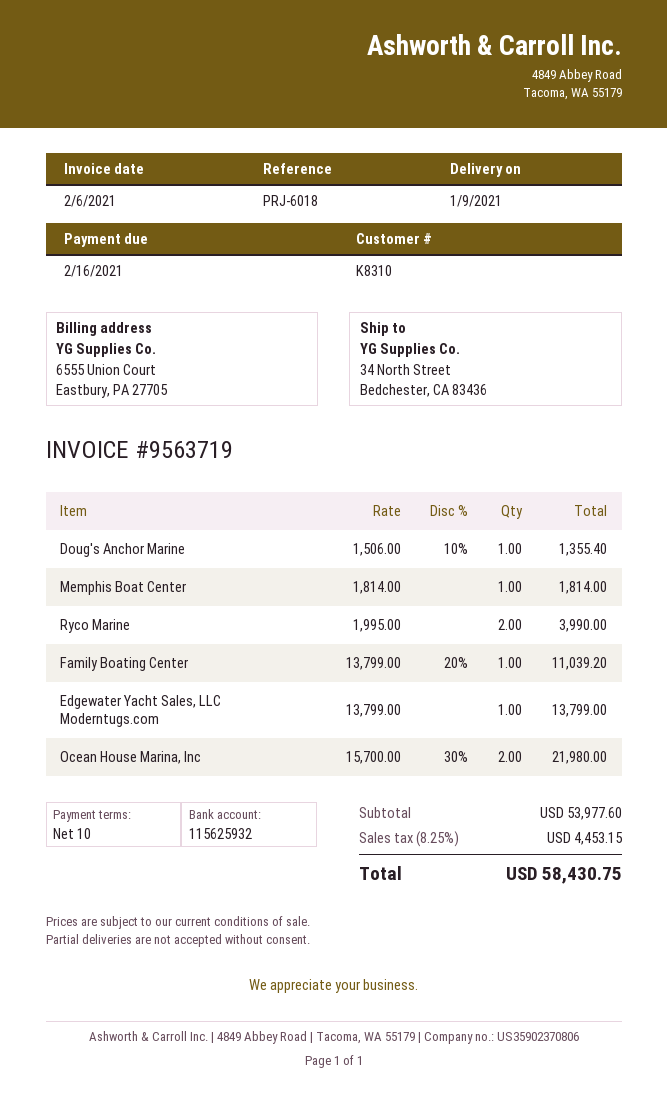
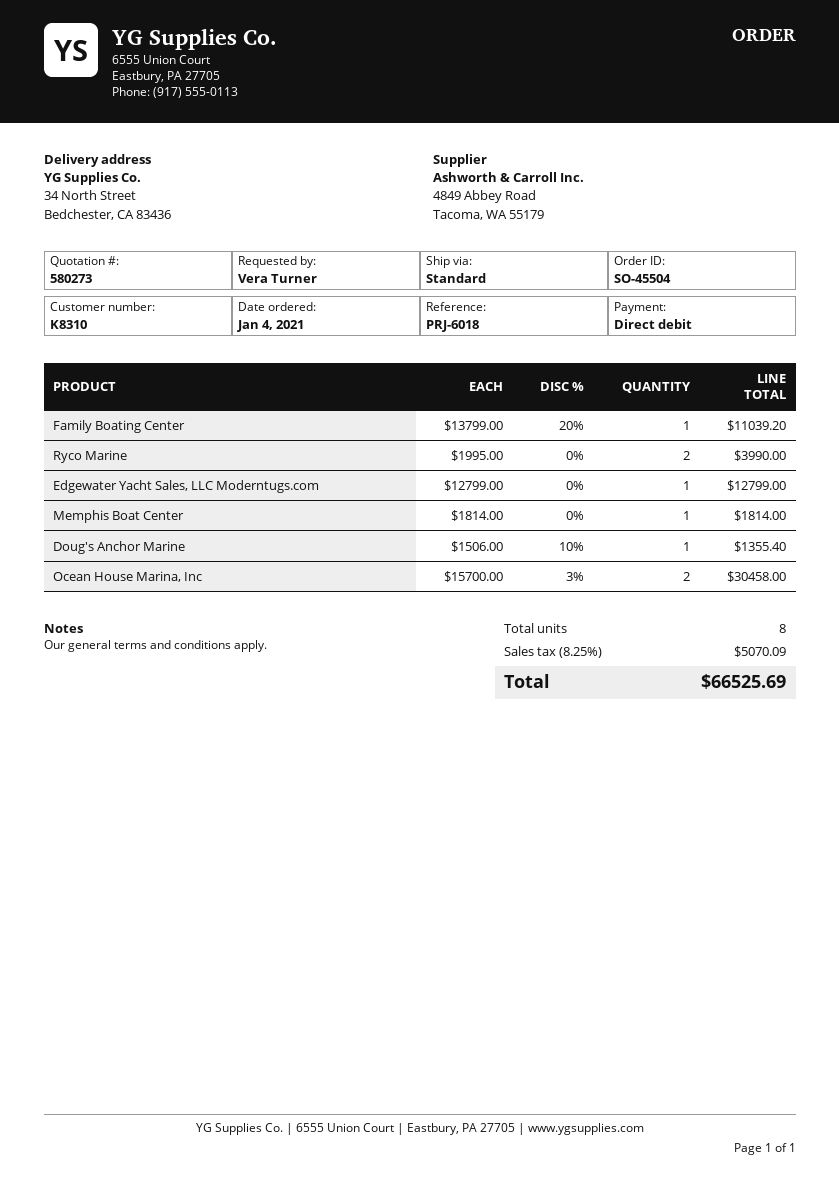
Edgewater Yacht Sales, LLC Moderntugs.com: 1 x 13799.00 = 13799.00 -> 1 x 12799.00 = 12799.00
Ocean House Marina, Inc: 2 x 15700.00 - 30% = 21980.00 -> 2 x 15700.00 - 3% = 30458.00
tax: 8.25% = 4453.15 -> 8.25% = 5070.09
total: 58430.75 -> 66525.69

